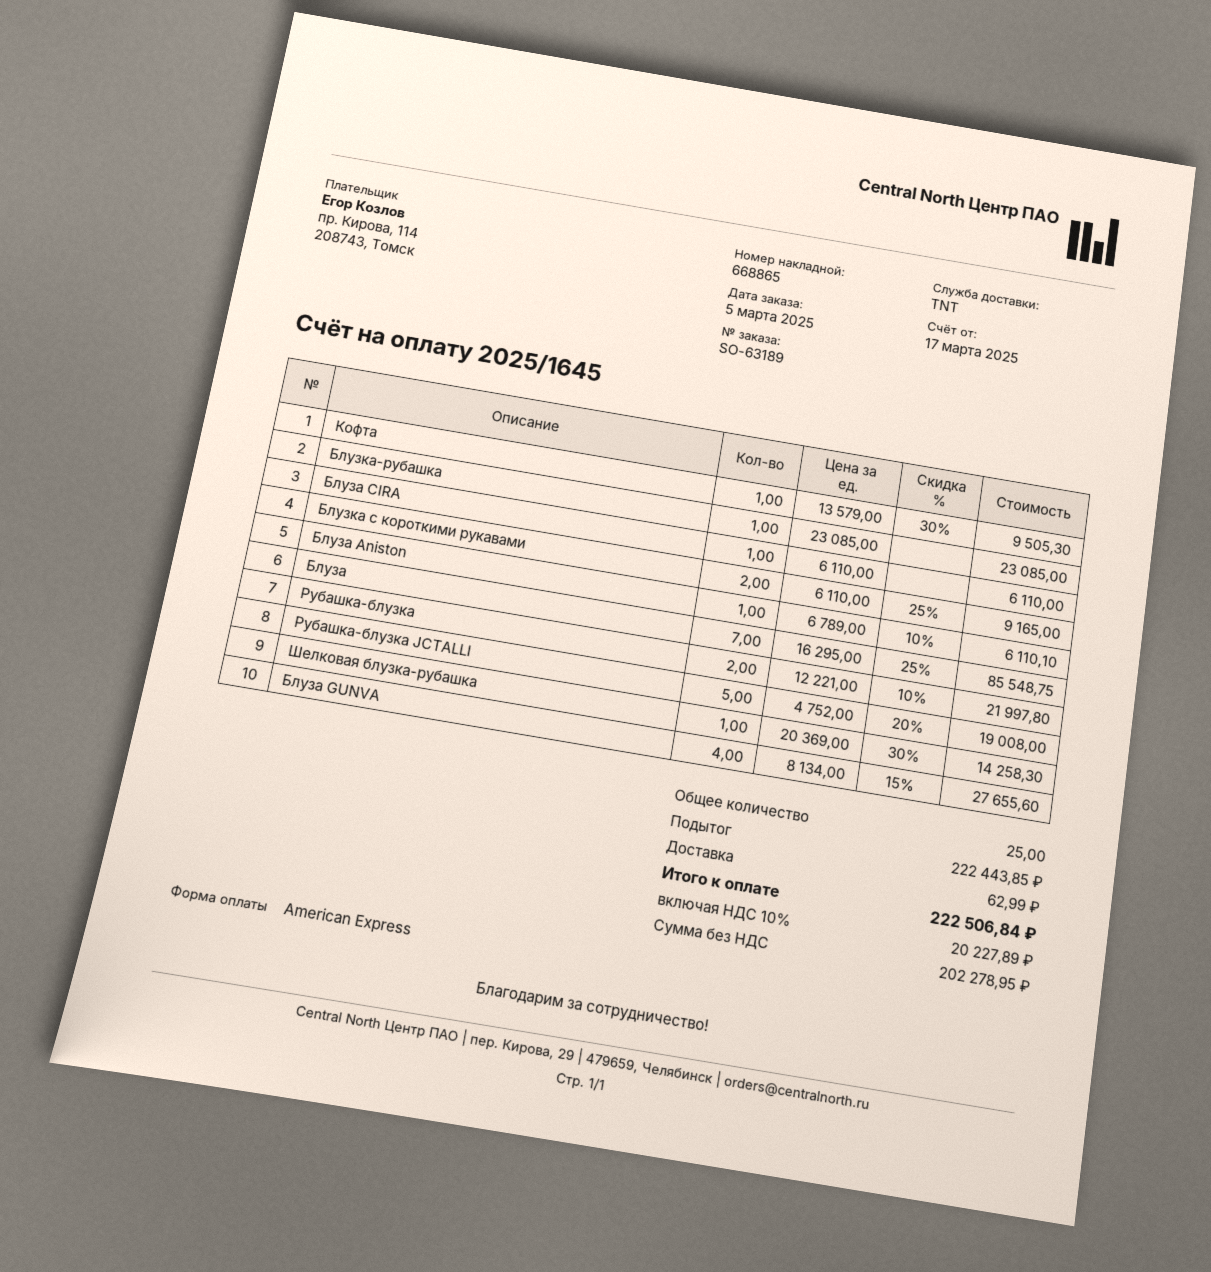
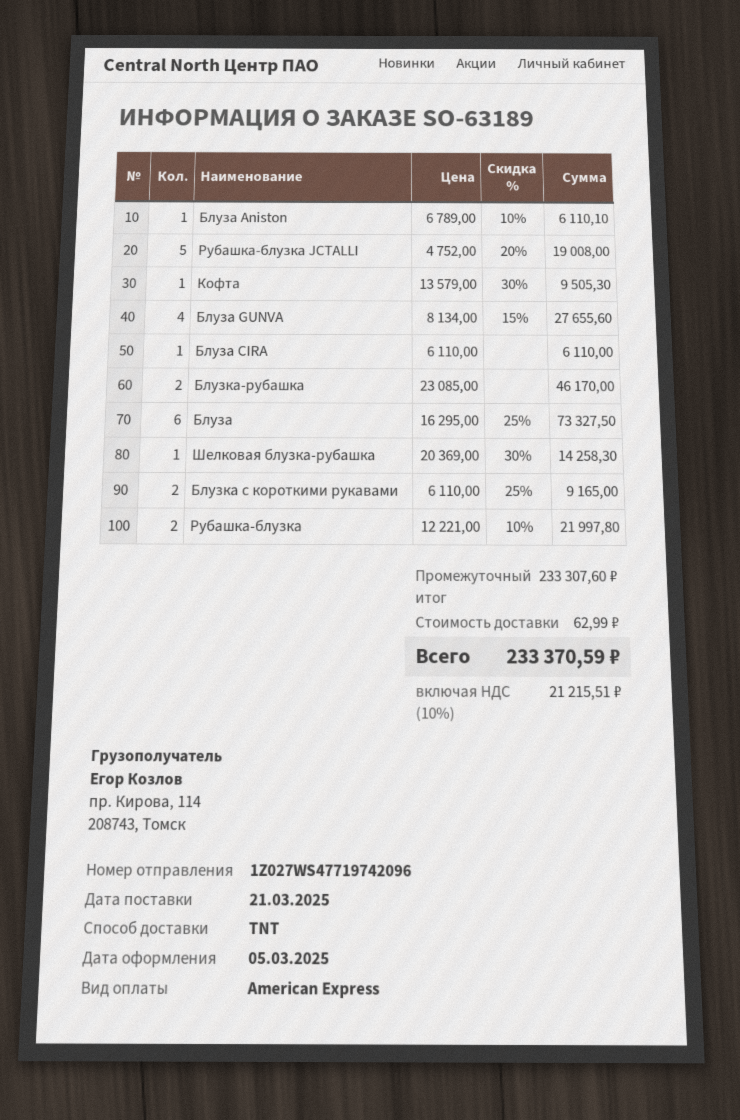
Блузка-рубашка: 1 x 23085.00 = 23085.00 -> 2 x 23085.00 = 46170.00
Блуза: 7 x 16295.00 - 25% = 85548.75 -> 6 x 16295.00 - 25% = 73327.50
subtotal: 222443.85 -> 233307.60
tax: 10% = 20227.89 -> 10% = 21215.51
total: 222506.84 -> 233370.59

